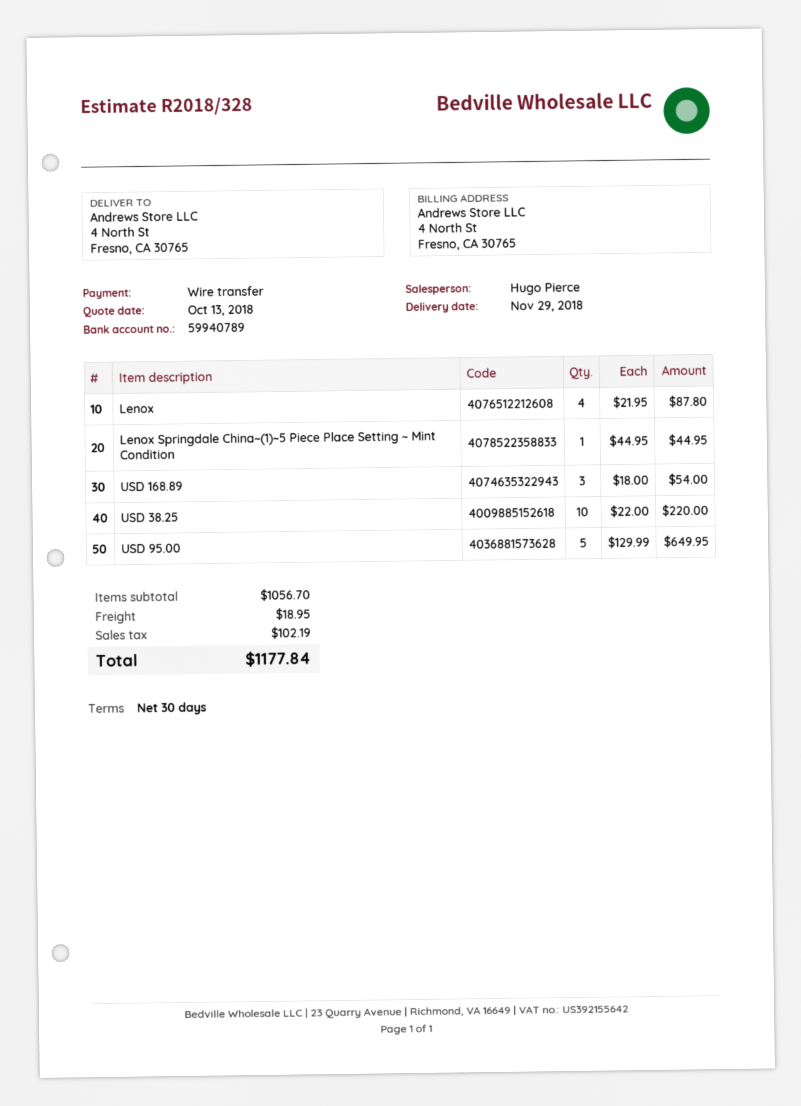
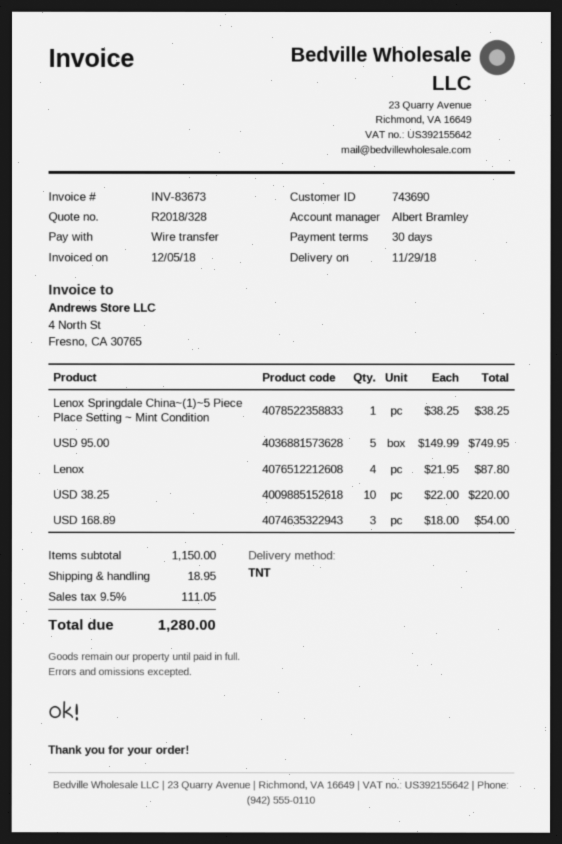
sales rep: Hugo Pierce -> Albert Bramley
Lenox Springdale China~(1)~5 Piece Place Setting ~ Mint Condition: 1 x 44.95 = 44.95 -> 1 x 38.25 = 38.25
USD 95.00: 5 x 129.99 = 649.95 -> 5 x 149.99 = 749.95
subtotal: 1056.70 -> 1150.00
tax: 102.19 -> 111.05
total: 1177.84 -> 1280.00

